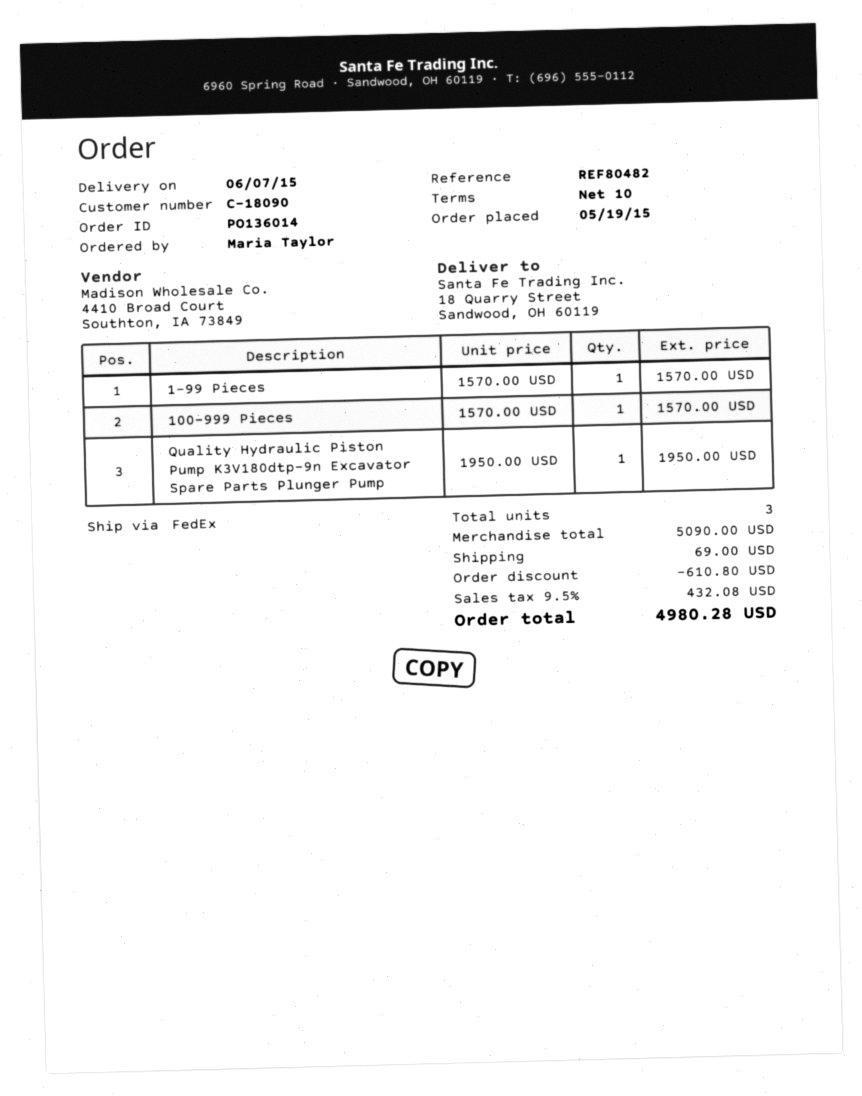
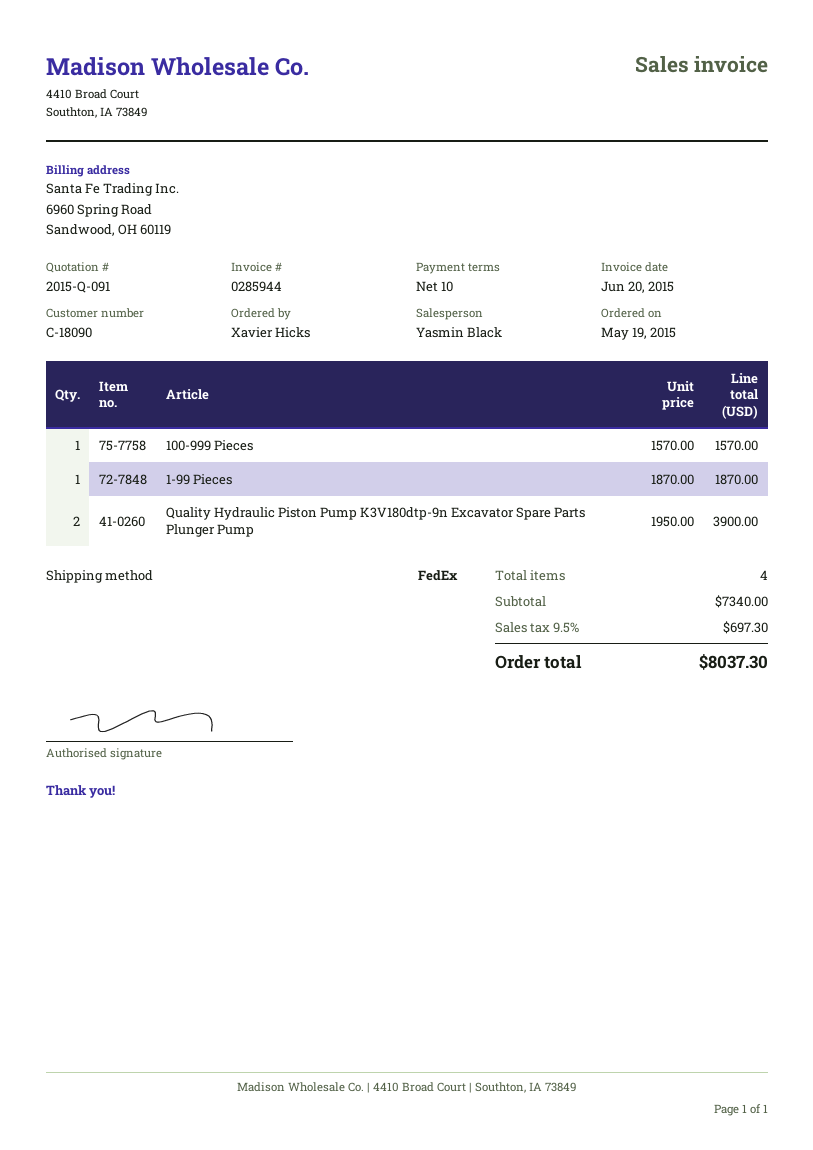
ordered by: Maria Taylor -> Xavier Hicks
1-99 Pieces: 1 x 1570.00 = 1570.00 -> 1 x 1870.00 = 1870.00
Quality Hydraulic Piston Pump K3V180dtp-9n Excavator Spare Parts Plunger Pump: 1 x 1950.00 = 1950.00 -> 2 x 1950.00 = 3900.00
total quantity: 3 -> 4
subtotal: 5090.00 -> 7340.00
discount: 610.80 -> none
shipping: 69.00 -> none
tax: 9.5% = 432.08 -> 9.5% = 697.30
total: 4980.28 -> 8037.30

